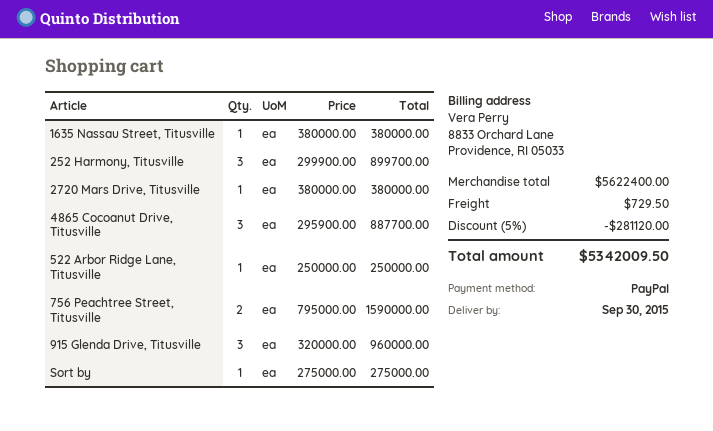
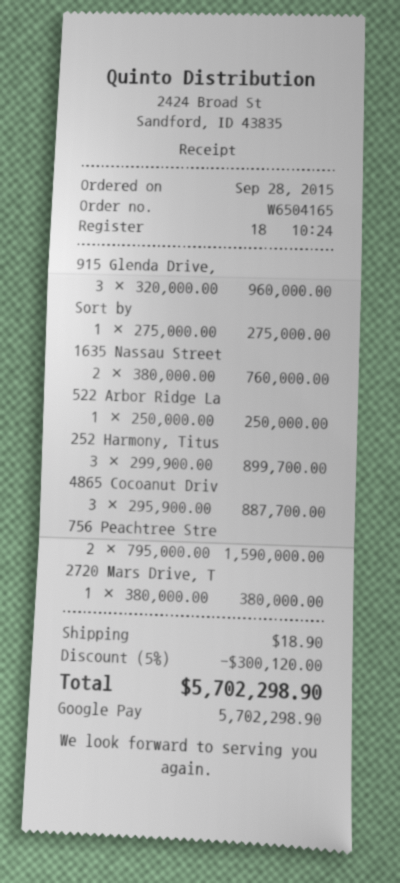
payment method: PayPal -> Google Pay
1635 Nassau Street, Titusville: 1 x 380000.00 = 380000.00 -> 2 x 380000.00 = 760000.00
discount: 5% = 281120.00 -> 5% = 300120.00
shipping: 729.50 -> 18.90
total: 5342009.50 -> 5702298.90

